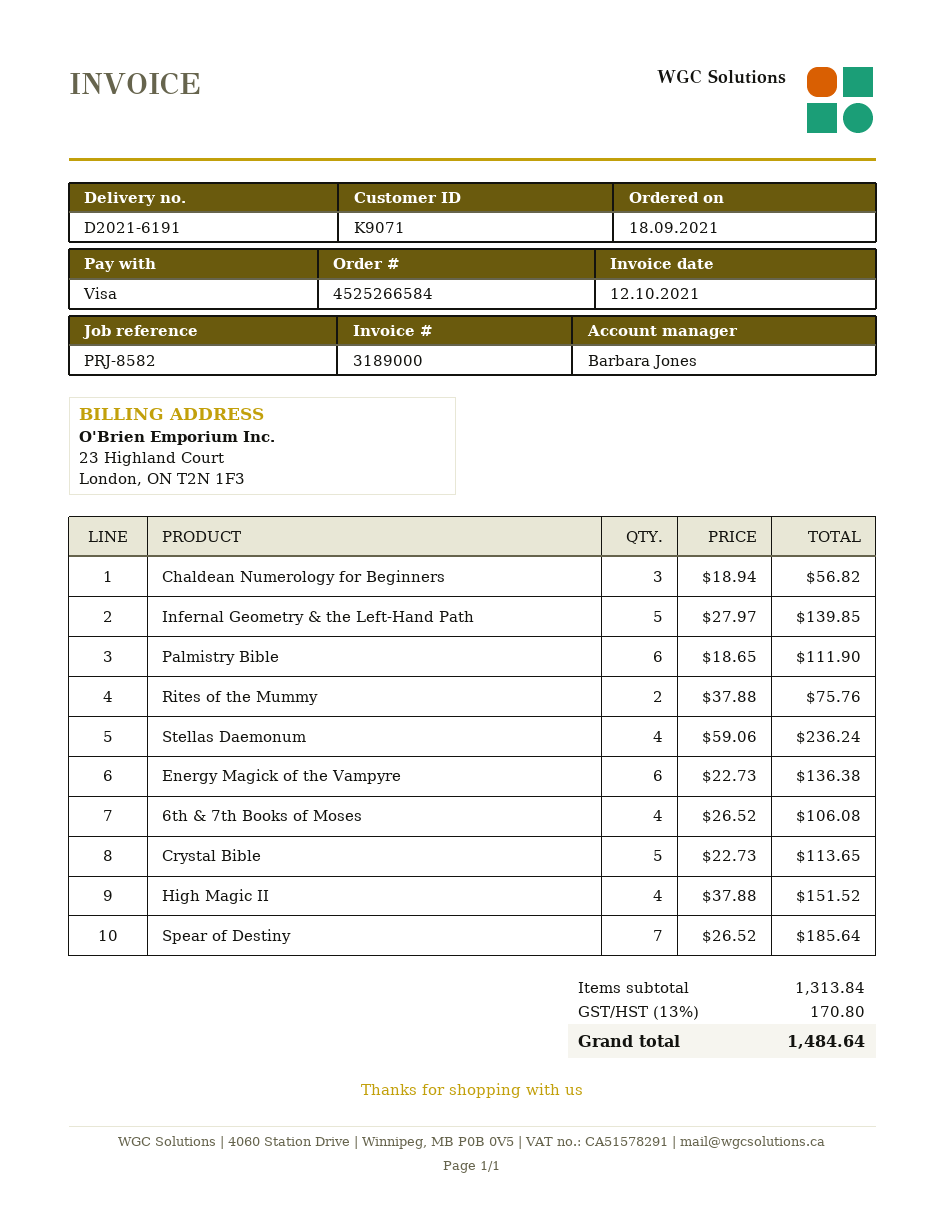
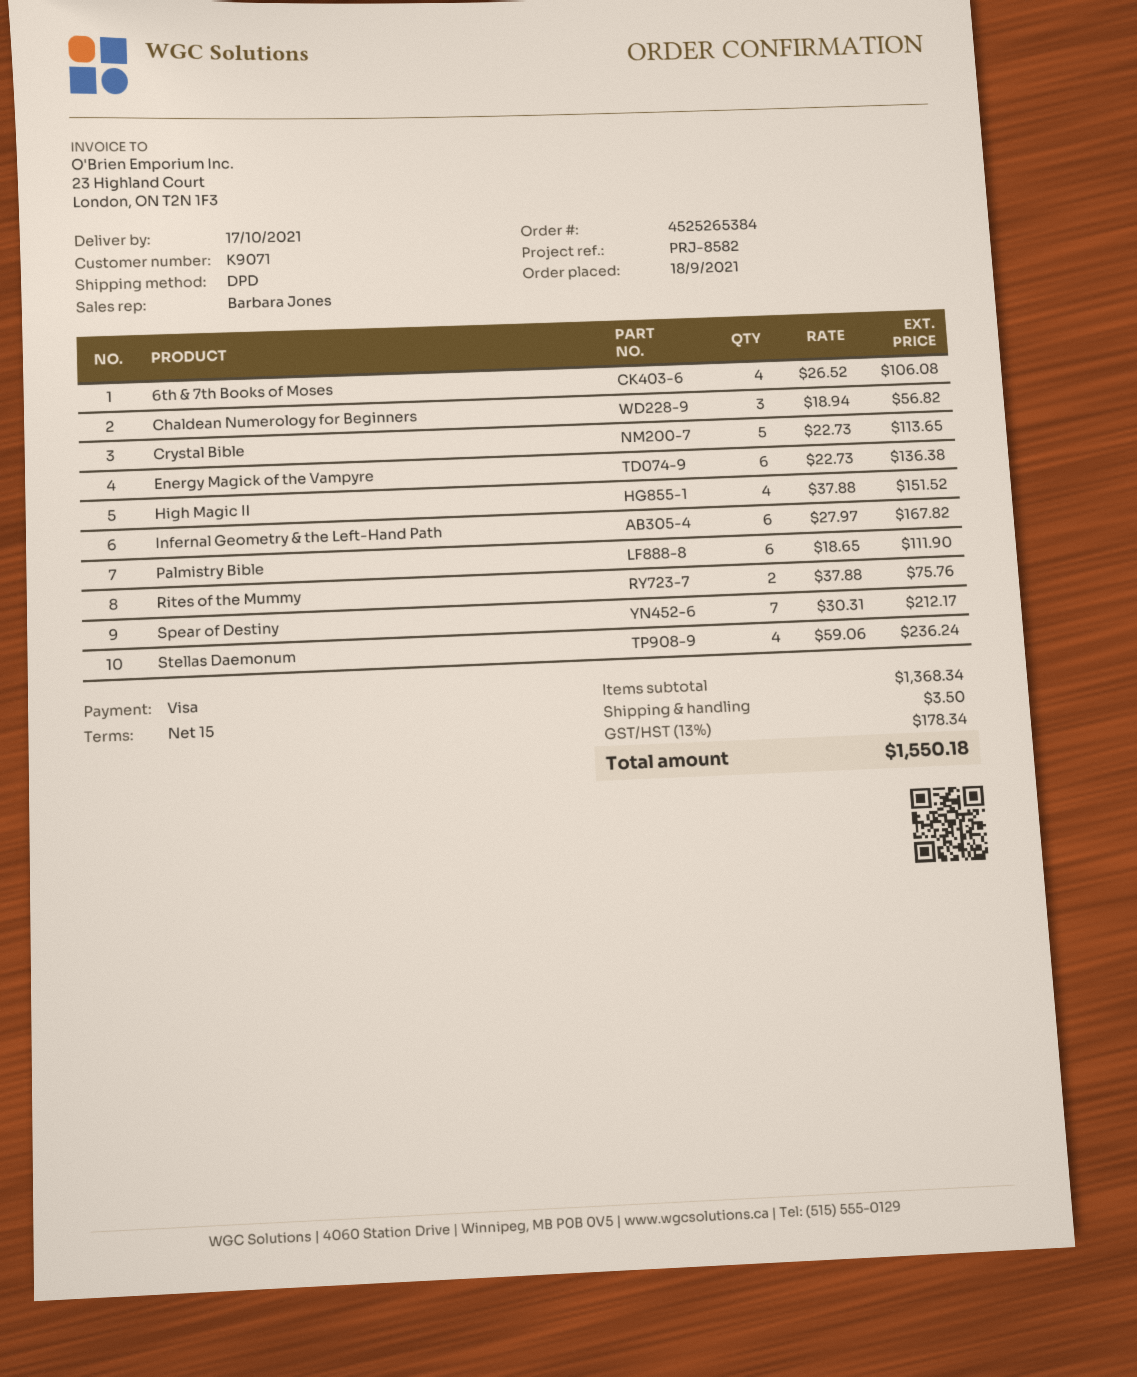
order number: 4525266584 -> 4525265384
Infernal Geometry & the Left-Hand Path: 5 x 27.97 = 139.85 -> 6 x 27.97 = 167.82
Spear of Destiny: 7 x 26.52 = 185.64 -> 7 x 30.31 = 212.17
subtotal: 1313.84 -> 1368.34
shipping: none -> 3.50
tax: 13% = 170.80 -> 13% = 178.34
total: 1484.64 -> 1550.18

